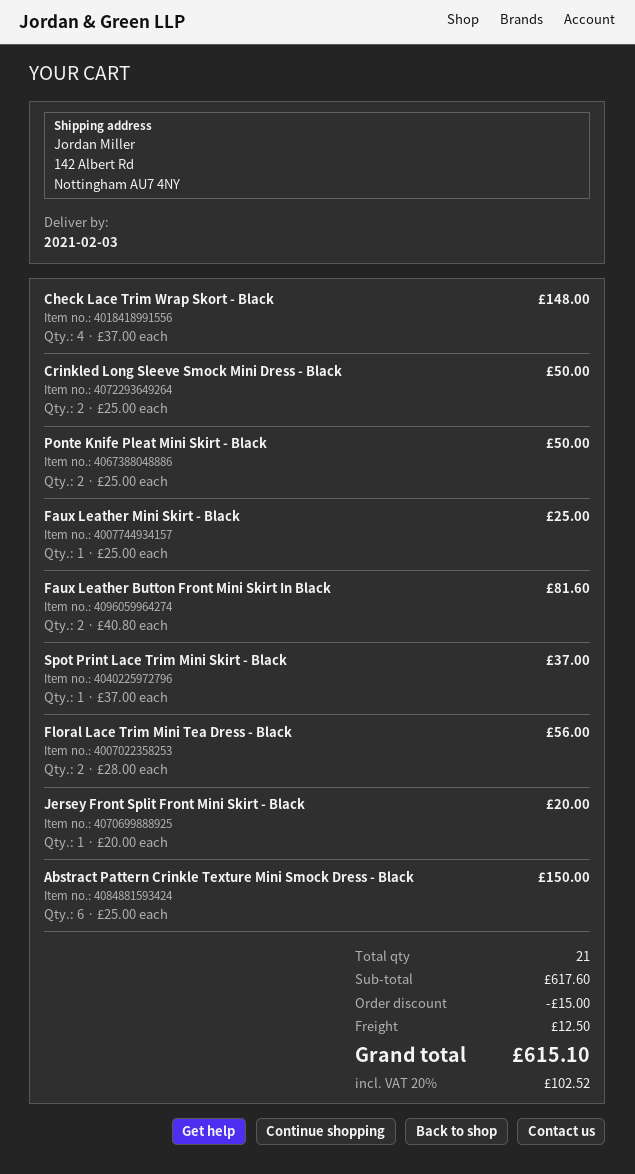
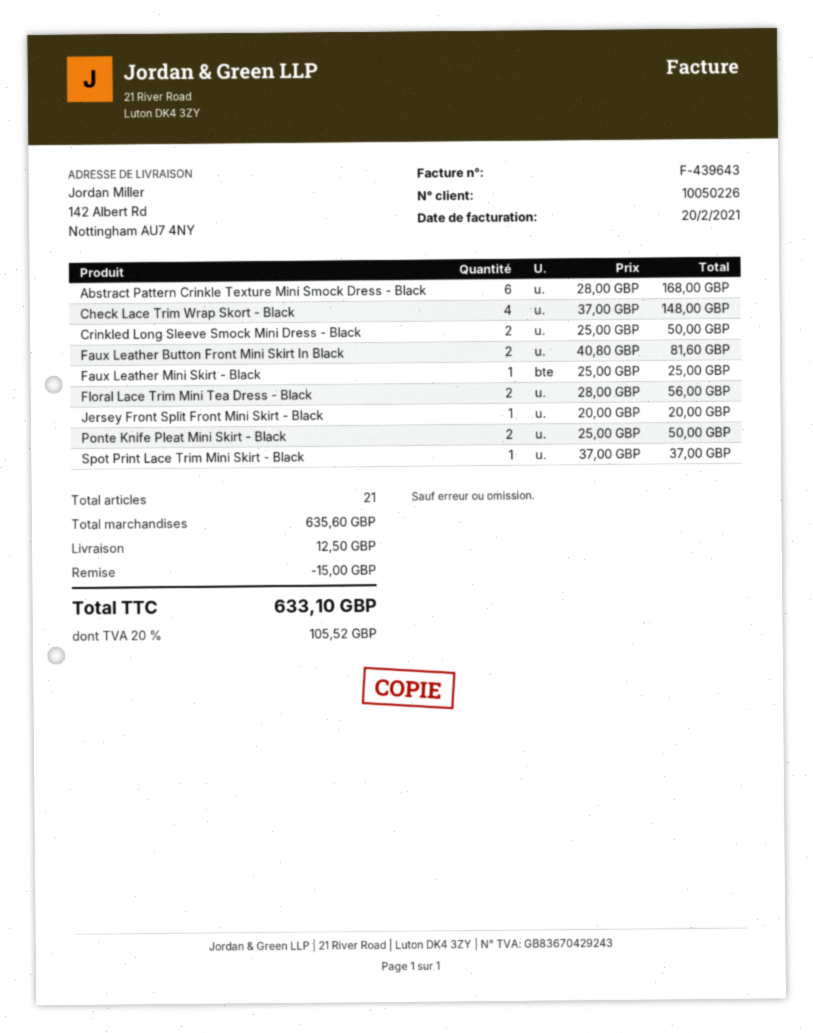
Abstract Pattern Crinkle Texture Mini Smock Dress - Black: 6 x 25.00 = 150.00 -> 6 x 28.00 = 168.00
subtotal: 617.60 -> 635.60
tax: 20% = 102.52 -> 20% = 105.52
total: 615.10 -> 633.10

